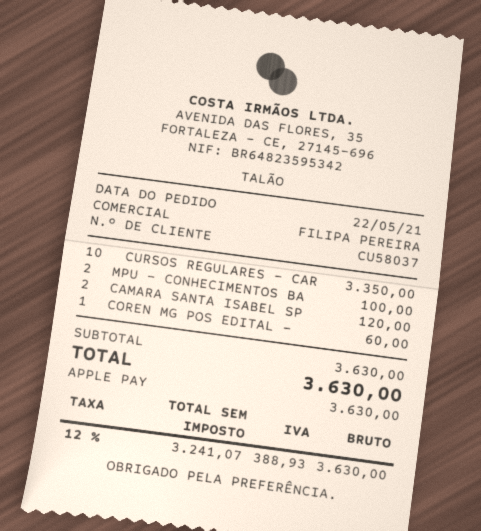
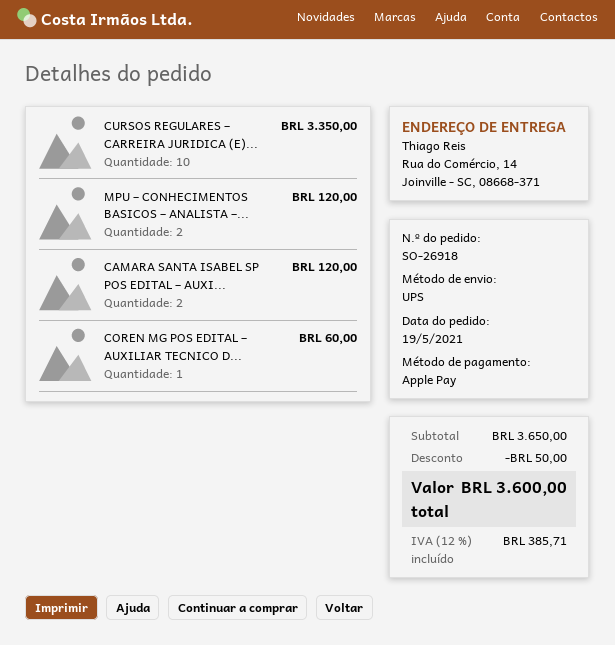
order date: 2021-05-22 -> 2021-05-19
MPU – CONHECIMENTOS BA: 2 for 100.00 -> 2 for 120.00
subtotal: 3630.00 -> 3650.00
discount: none -> 50.00
tax: 12% = 388.93 -> 12% = 385.71
total: 3630.00 -> 3600.00

